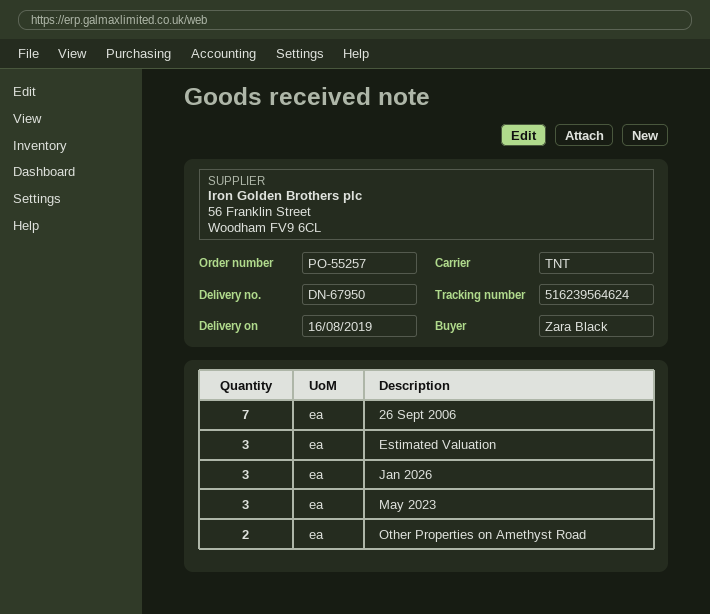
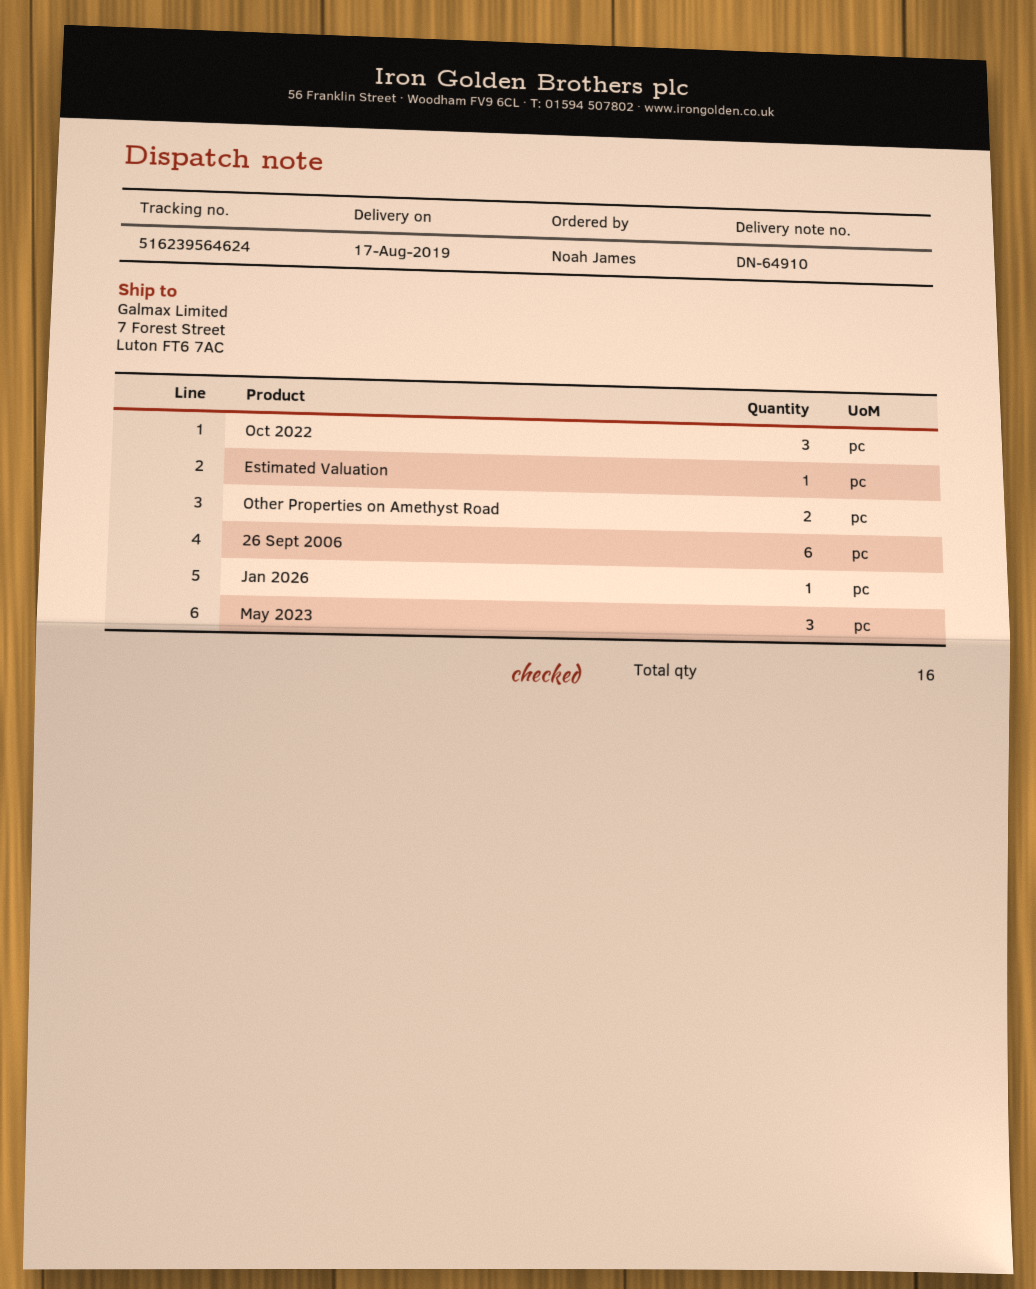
delivery note number: DN-67950 -> DN-64910
delivery date: 2019-08-16 -> 2019-08-17
ordered by: Zara Black -> Noah James
26 Sept 2006: 7 -> 6
Estimated Valuation: 3 -> 1
Jan 2026: 3 -> 1
Oct 2022: none -> 3

